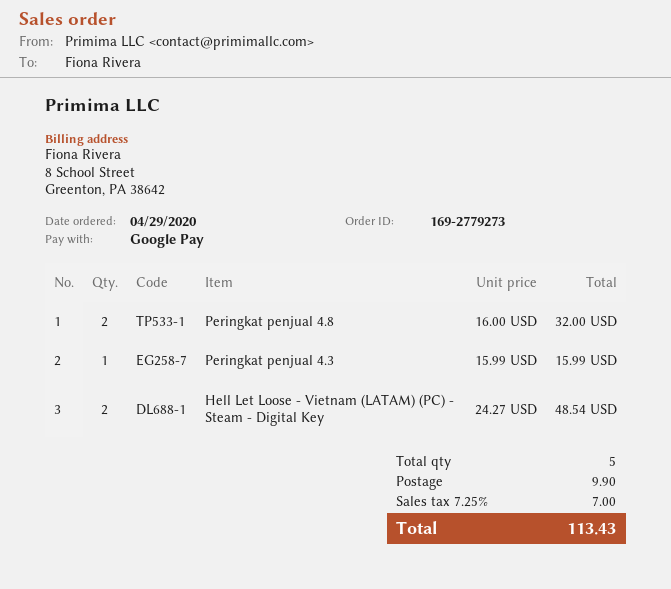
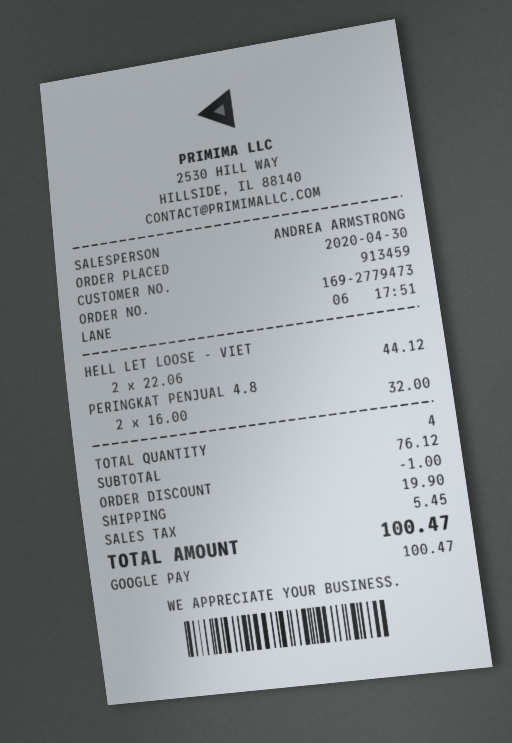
order number: 169-2779273 -> 169-2779473
order date: 2020-04-29 -> 2020-04-30
Peringkat penjual 4.3: 1 x 15.99 = 15.99 -> none
Hell Let Loose - Vietnam (LATAM) (PC) - Steam - Digital Key: 2 x 24.27 = 48.54 -> 2 x 22.06 = 44.12
total quantity: 5 -> 4
discount: none -> 1.00
shipping: 9.90 -> 19.90
tax: 7.00 -> 5.45
total: 113.43 -> 100.47

